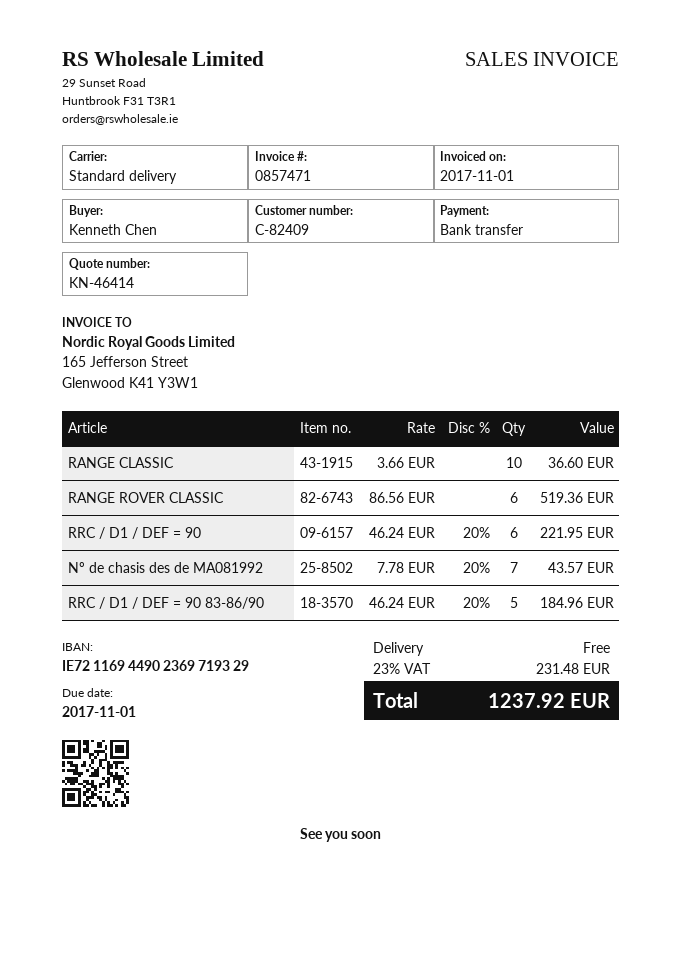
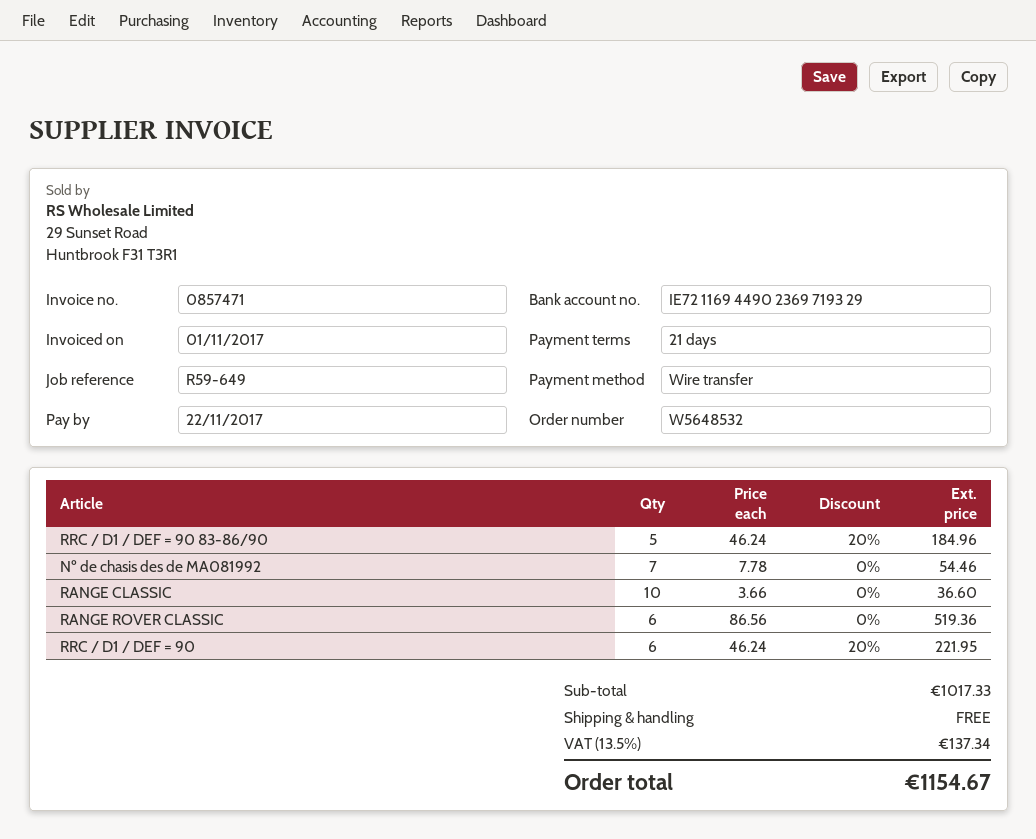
due date: 2017-11-01 -> 2017-11-22
Nº de chasis des de MA081992: 7 x 7.78 - 20% = 43.57 -> 7 x 7.78 = 54.46
tax: 23% = 231.48 -> 13.5% = 137.34
total: 1237.92 -> 1154.67

